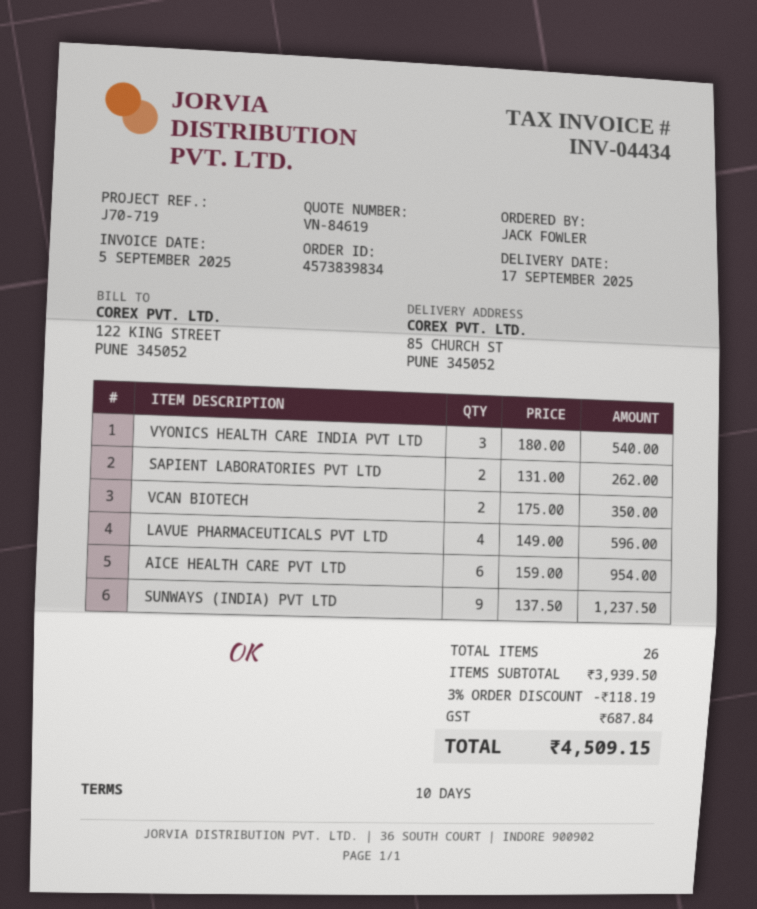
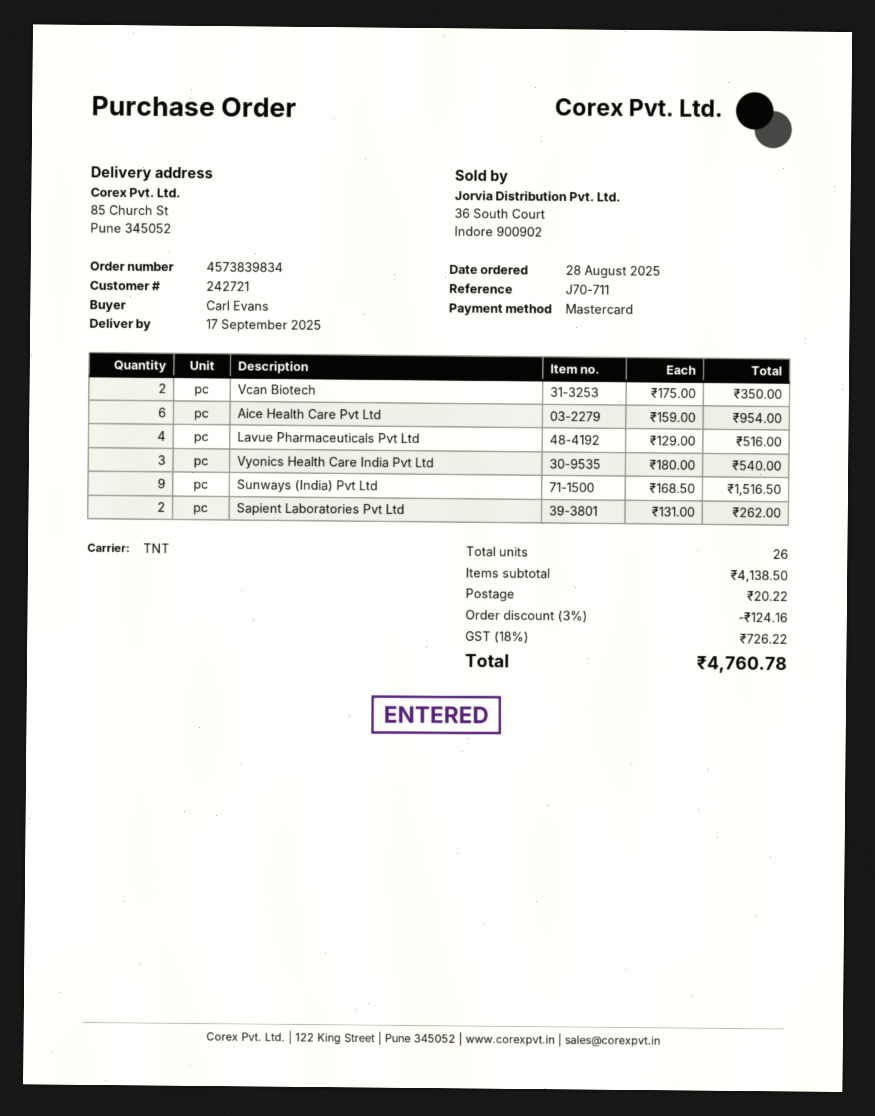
reference: J70-719 -> J70-711
ordered by: JACK FOWLER -> Carl Evans
LAVUE PHARMACEUTICALS PVT LTD: 4 x 149.00 = 596.00 -> 4 x 129.00 = 516.00
SUNWAYS (INDIA) PVT LTD: 9 x 137.50 = 1237.50 -> 9 x 168.50 = 1516.50
subtotal: 3939.50 -> 4138.50
discount: 3% = 118.19 -> 3% = 124.16
shipping: none -> 20.22
tax: 687.84 -> 726.22
total: 4509.15 -> 4760.78

